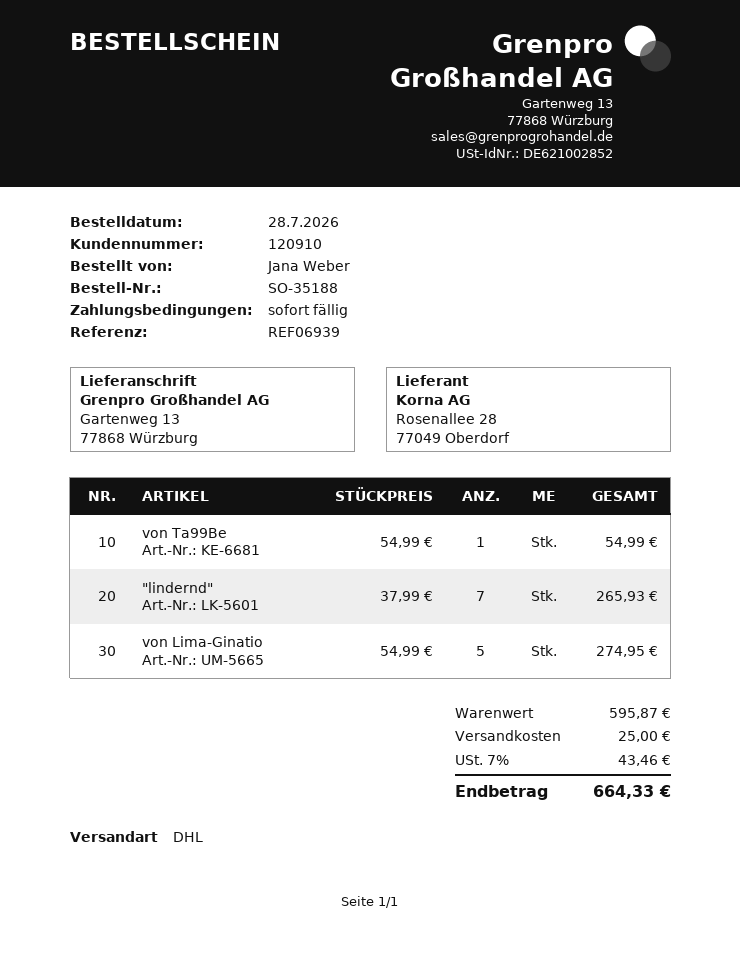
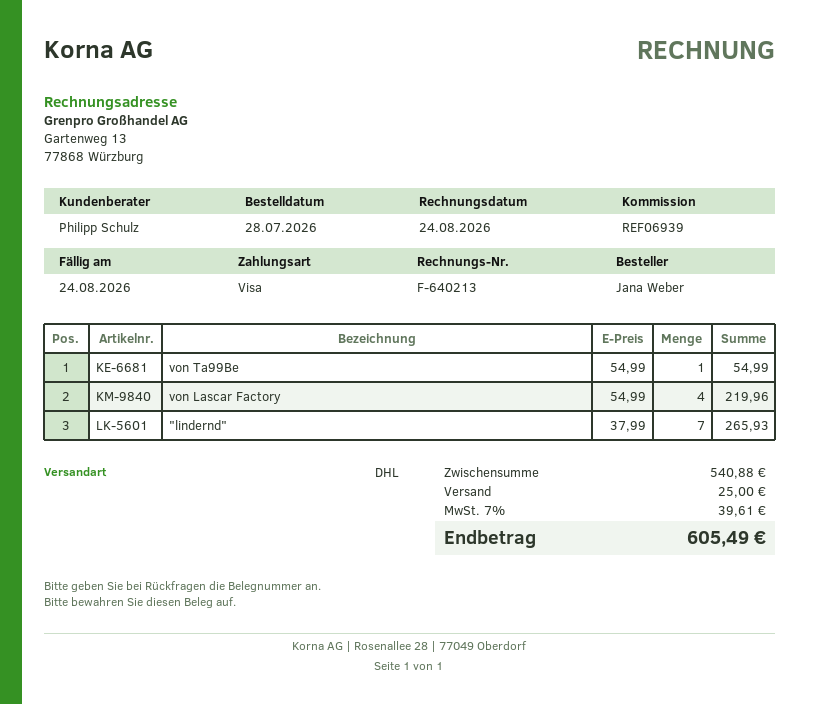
von Lima-Ginatio: 5 x 54.99 = 274.95 -> none
von Lascar Factory: none -> 4 x 54.99 = 219.96
subtotal: 595.87 -> 540.88
tax: 7% = 43.46 -> 7% = 39.61
total: 664.33 -> 605.49

